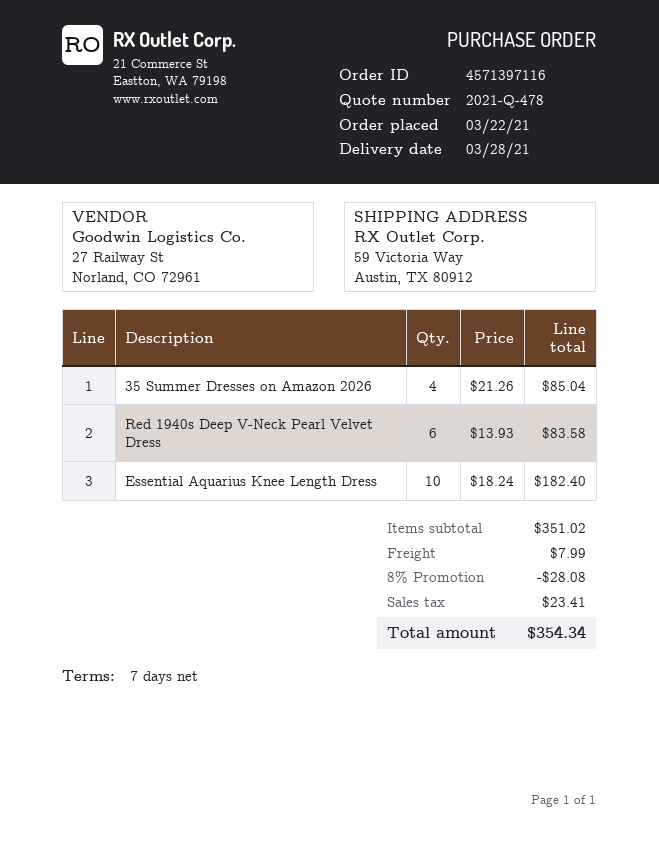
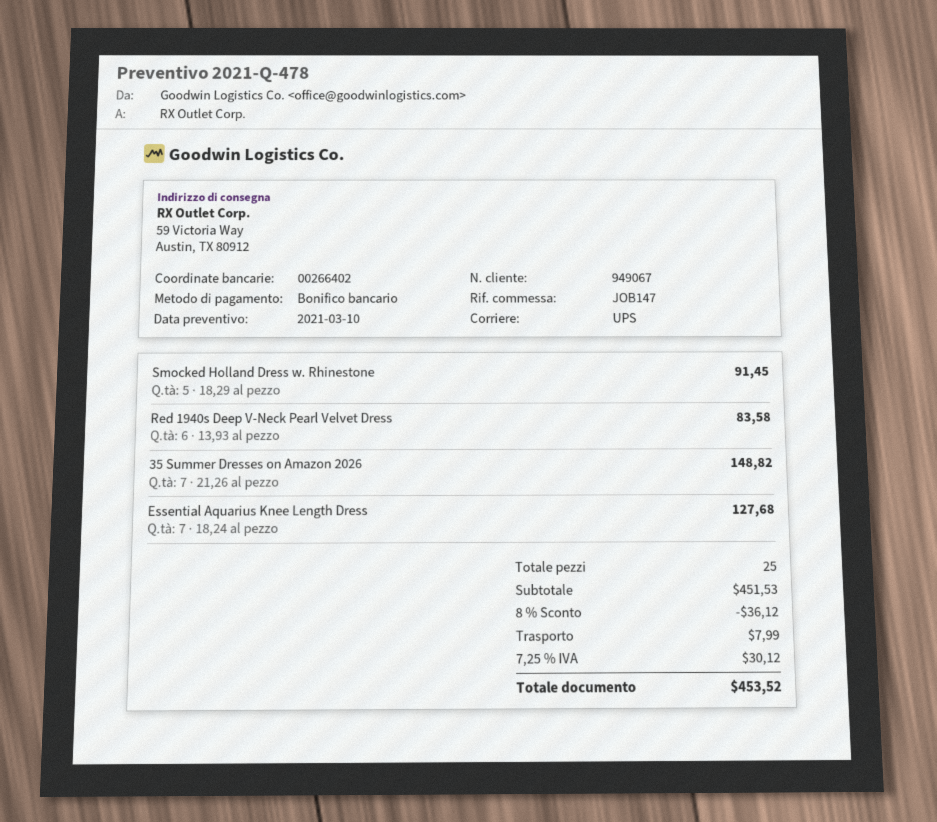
35 Summer Dresses on Amazon 2026: 4 x 21.26 = 85.04 -> 7 x 21.26 = 148.82
Essential Aquarius Knee Length Dress: 10 x 18.24 = 182.40 -> 7 x 18.24 = 127.68
Smocked Holland Dress w. Rhinestone: none -> 5 x 18.29 = 91.45
subtotal: 351.02 -> 451.53
discount: 8% = 28.08 -> 8% = 36.12
tax: 23.41 -> 30.12
total: 354.34 -> 453.52

